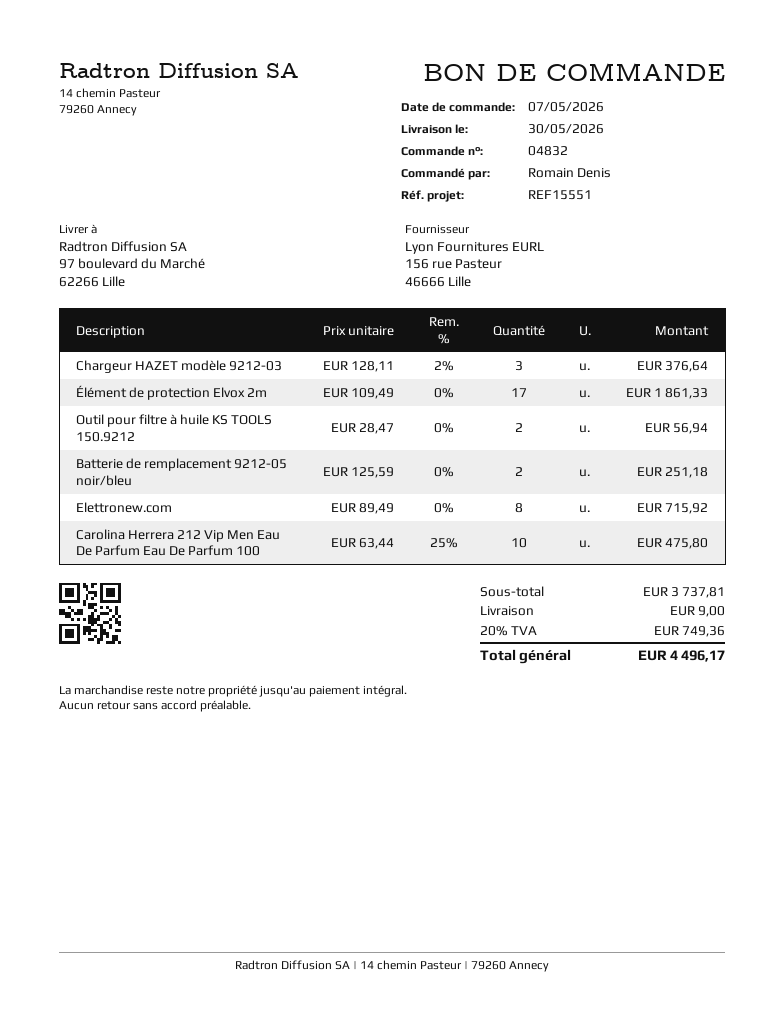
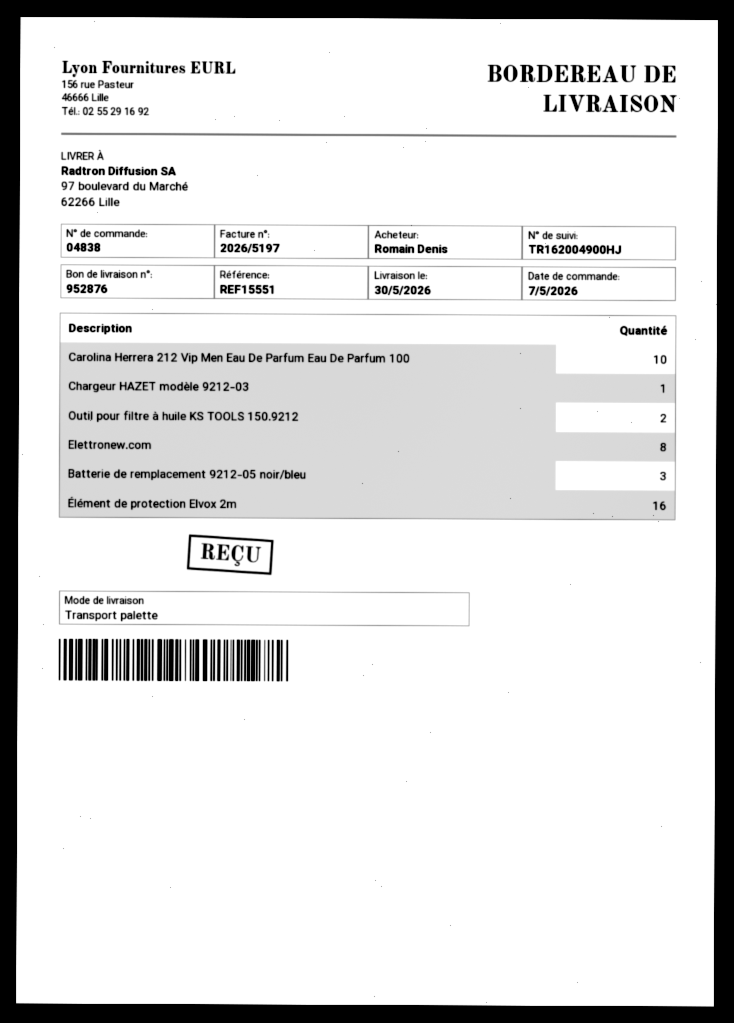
order number: 04832 -> 04838
Chargeur HAZET modèle 9212-03: 3 -> 1
Élément de protection Elvox 2m: 17 -> 16
Batterie de remplacement 9212-05 noir/bleu: 2 -> 3

